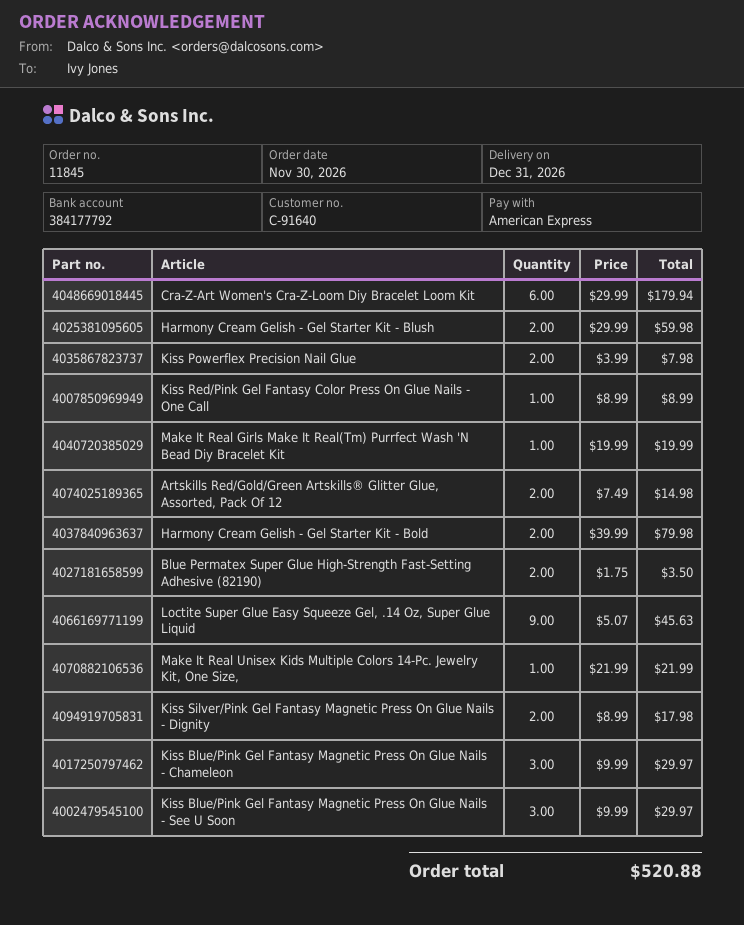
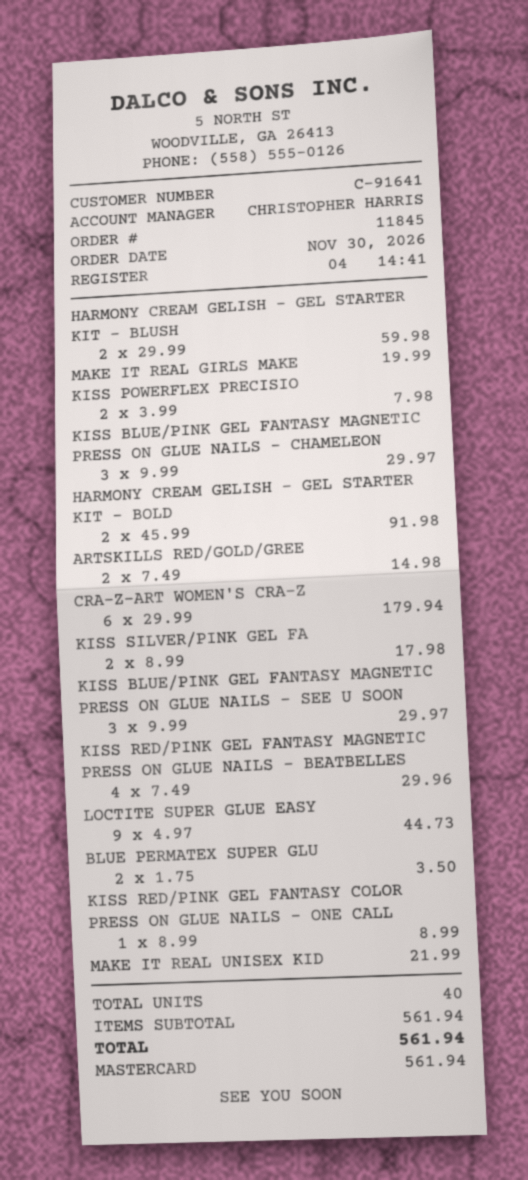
customer number: C-91640 -> C-91641
payment method: American Express -> Mastercard
Harmony Cream Gelish - Gel Starter Kit - Bold: 2 x 39.99 = 79.98 -> 2 x 45.99 = 91.98
Loctite Super Glue Easy Squeeze Gel, .14 Oz, Super Glue Liquid: 9 x 5.07 = 45.63 -> 9 x 4.97 = 44.73
KISS RED/PINK GEL FANTASY MAGNETIC PRESS ON GLUE NAILS - BEATBELLES: none -> 4 x 7.49 = 29.96
total: 520.88 -> 561.94

